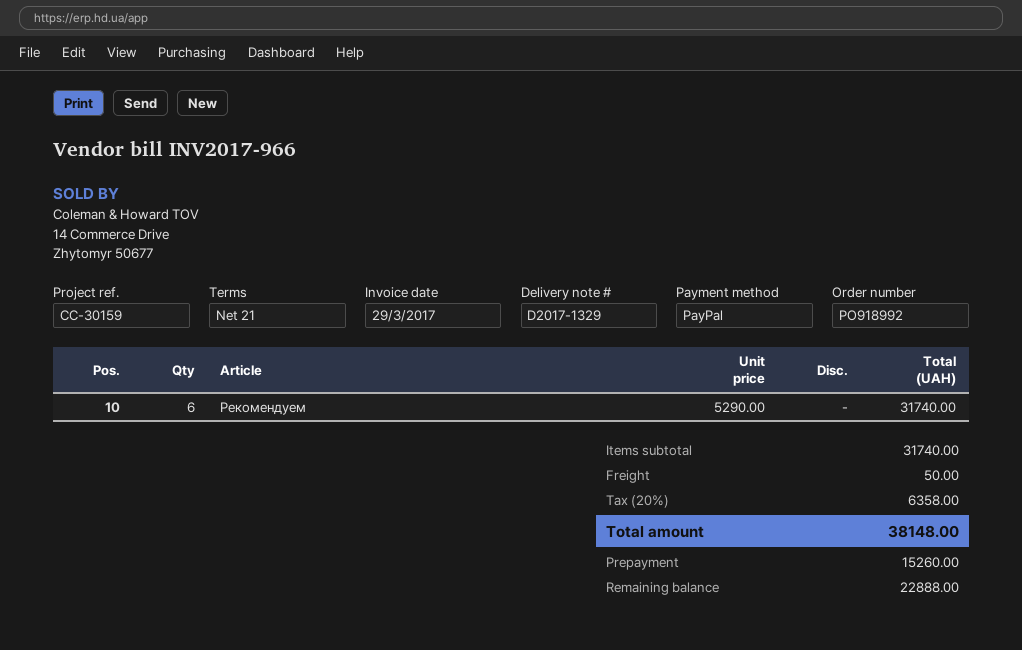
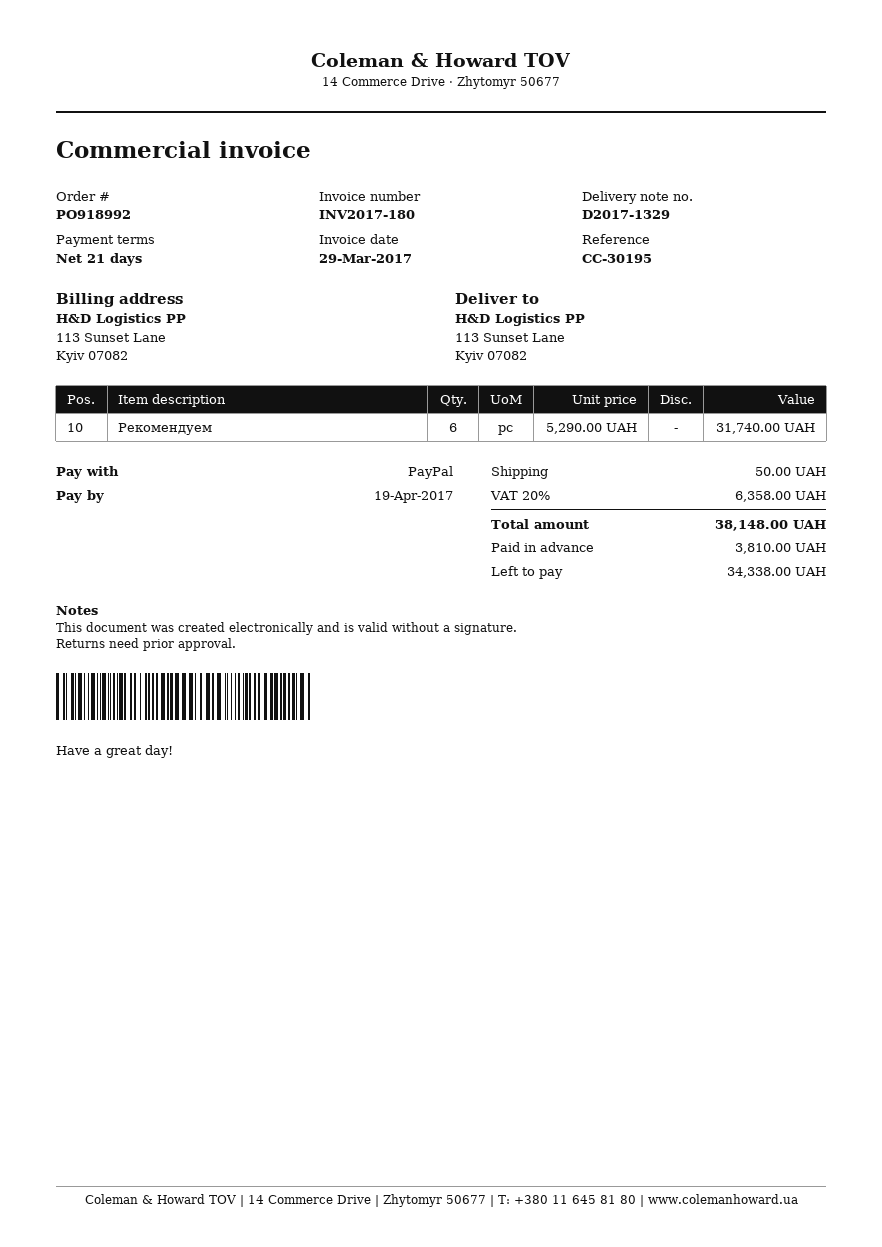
invoice number: INV2017-966 -> INV2017-180
reference: CC-30159 -> CC-30195
deposit: 15260.00 -> 3810.00
balance: 22888.00 -> 34338.00

